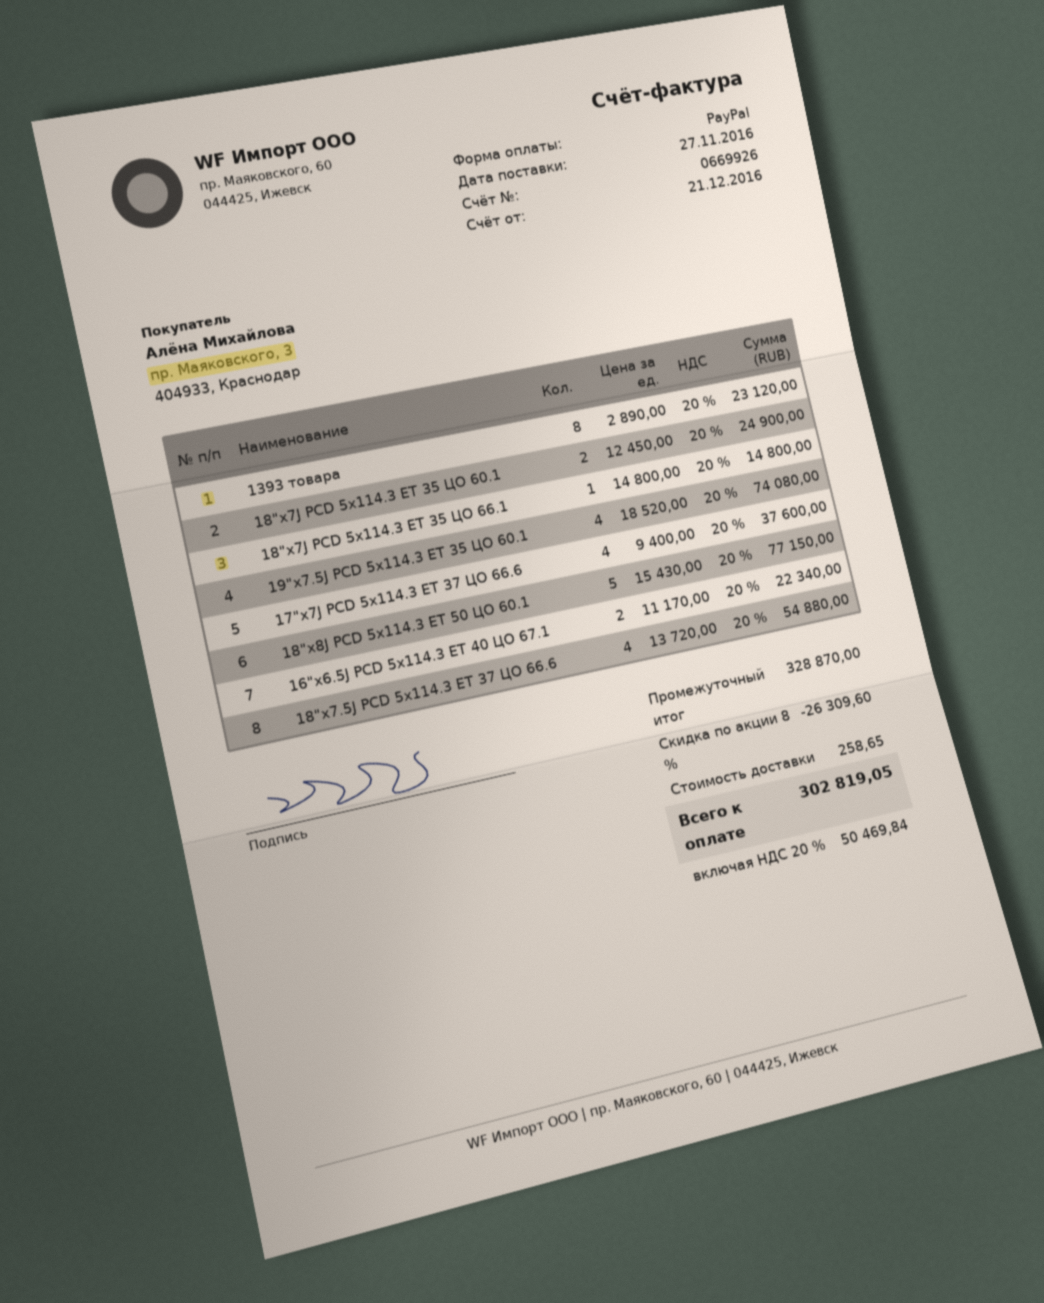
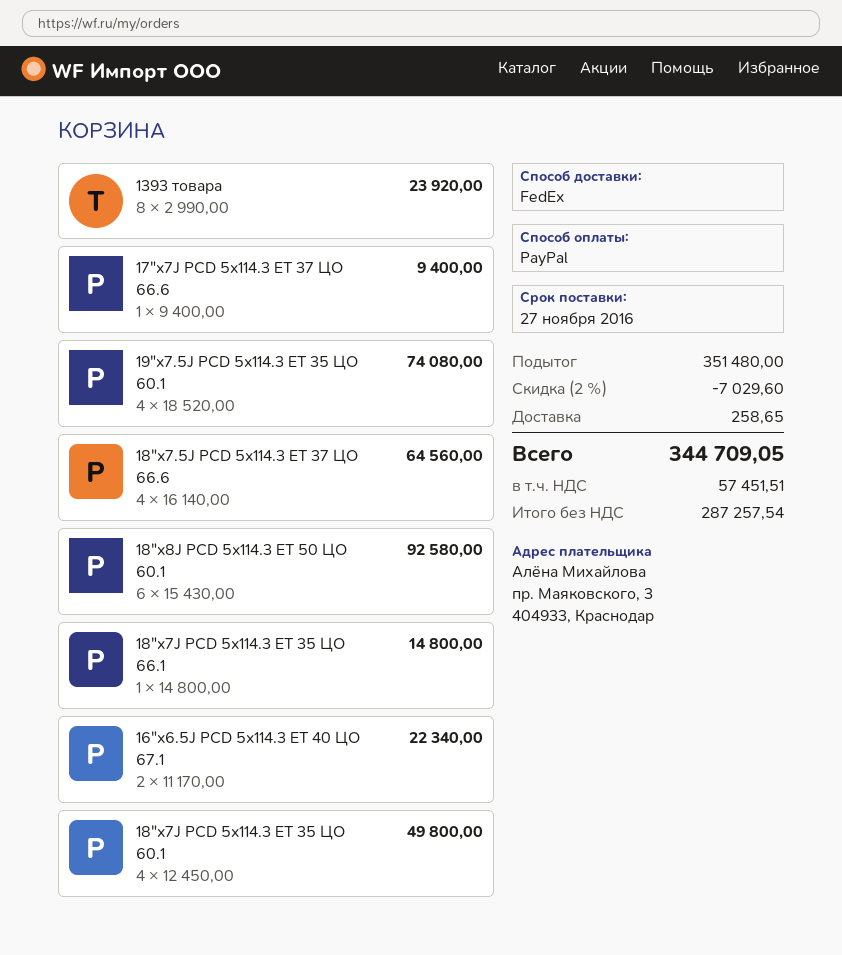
1393 товара: 8 x 2890.00 = 23120.00 -> 8 x 2990.00 = 23920.00
18"x7J PCD 5x114.3 ЕТ 35 ЦО 60.1: 2 x 12450.00 = 24900.00 -> 4 x 12450.00 = 49800.00
17"x7J PCD 5x114.3 ЕТ 37 ЦО 66.6: 4 x 9400.00 = 37600.00 -> 1 x 9400.00 = 9400.00
18"x8J PCD 5x114.3 ЕТ 50 ЦО 60.1: 5 x 15430.00 = 77150.00 -> 6 x 15430.00 = 92580.00
18"x7.5J PCD 5x114.3 ЕТ 37 ЦО 66.6: 4 x 13720.00 = 54880.00 -> 4 x 16140.00 = 64560.00
subtotal: 328870.00 -> 351480.00
discount: 8% = 26309.60 -> 2% = 7029.60
tax: 50469.84 -> 57451.51
total: 302819.05 -> 344709.05

